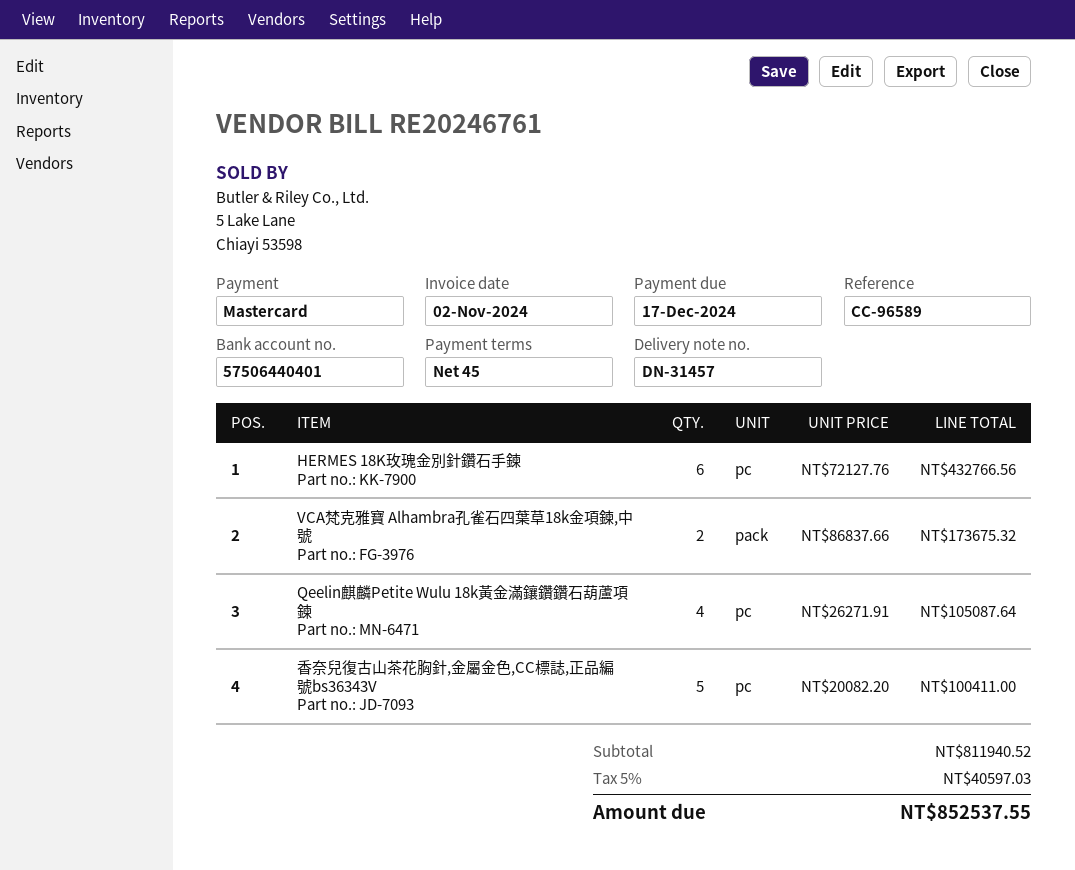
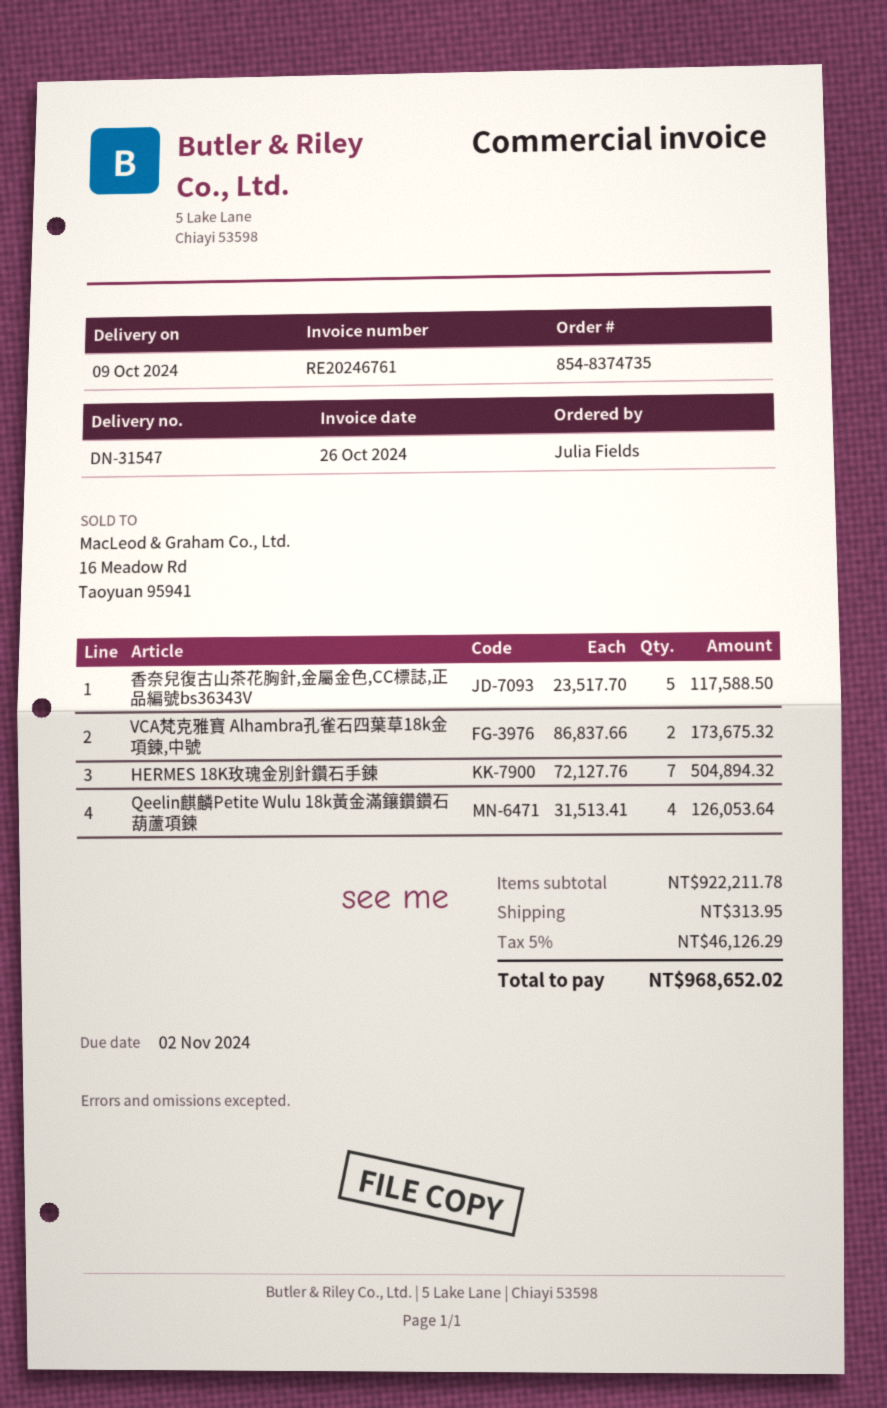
delivery note number: DN-31457 -> DN-31547
invoice date: 2024-11-02 -> 2024-10-26
due date: 2024-12-17 -> 2024-11-02
HERMES 18K玫瑰金別針鑽石手鍊: 6 x 72127.76 = 432766.56 -> 7 x 72127.76 = 504894.32
Qeelin麒麟Petite Wulu 18k黃金滿鑲鑽鑽石葫蘆項鍊: 4 x 26271.91 = 105087.64 -> 4 x 31513.41 = 126053.64
香奈兒復古山茶花胸針,金屬金色,CC標誌,正品編號bs36343V: 5 x 20082.20 = 100411.00 -> 5 x 23517.70 = 117588.50
subtotal: 811940.52 -> 922211.78
shipping: none -> 313.95
tax: 5% = 40597.03 -> 5% = 46126.29
total: 852537.55 -> 968652.02

